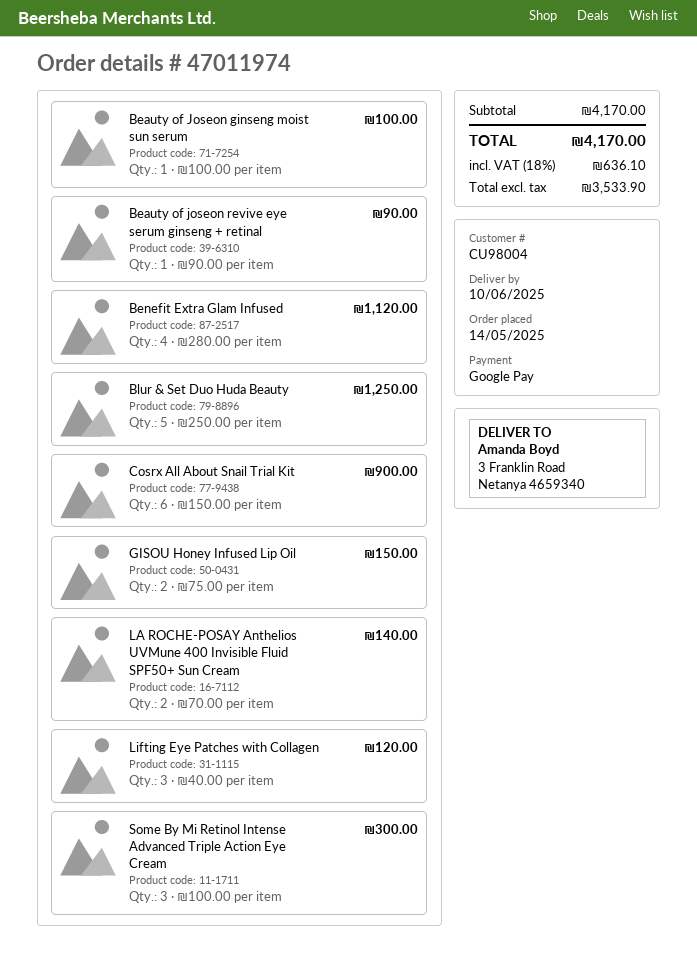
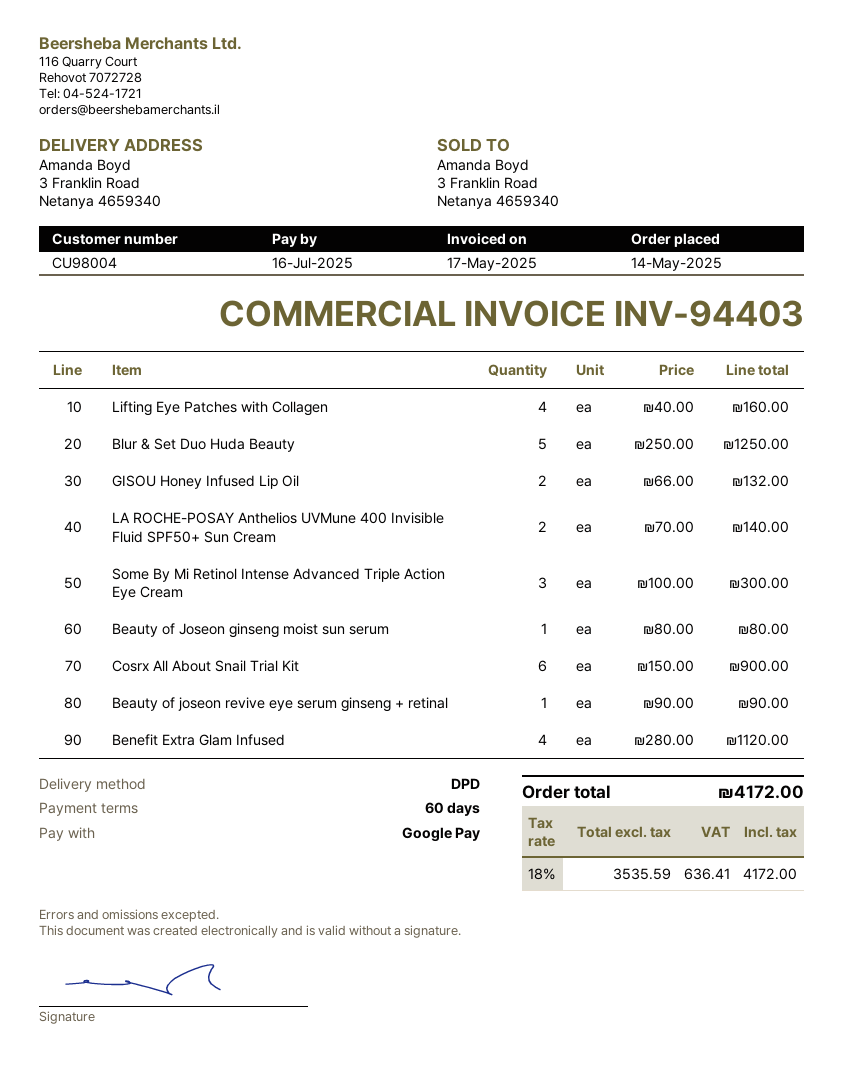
Beauty of Joseon ginseng moist sun serum: 1 x 100.00 = 100.00 -> 1 x 80.00 = 80.00
GISOU Honey Infused Lip Oil: 2 x 75.00 = 150.00 -> 2 x 66.00 = 132.00
Lifting Eye Patches with Collagen: 3 x 40.00 = 120.00 -> 4 x 40.00 = 160.00
net: 3533.90 -> 3535.59
tax: 18% = 636.10 -> 18% = 636.41
total: 4170.00 -> 4172.00

